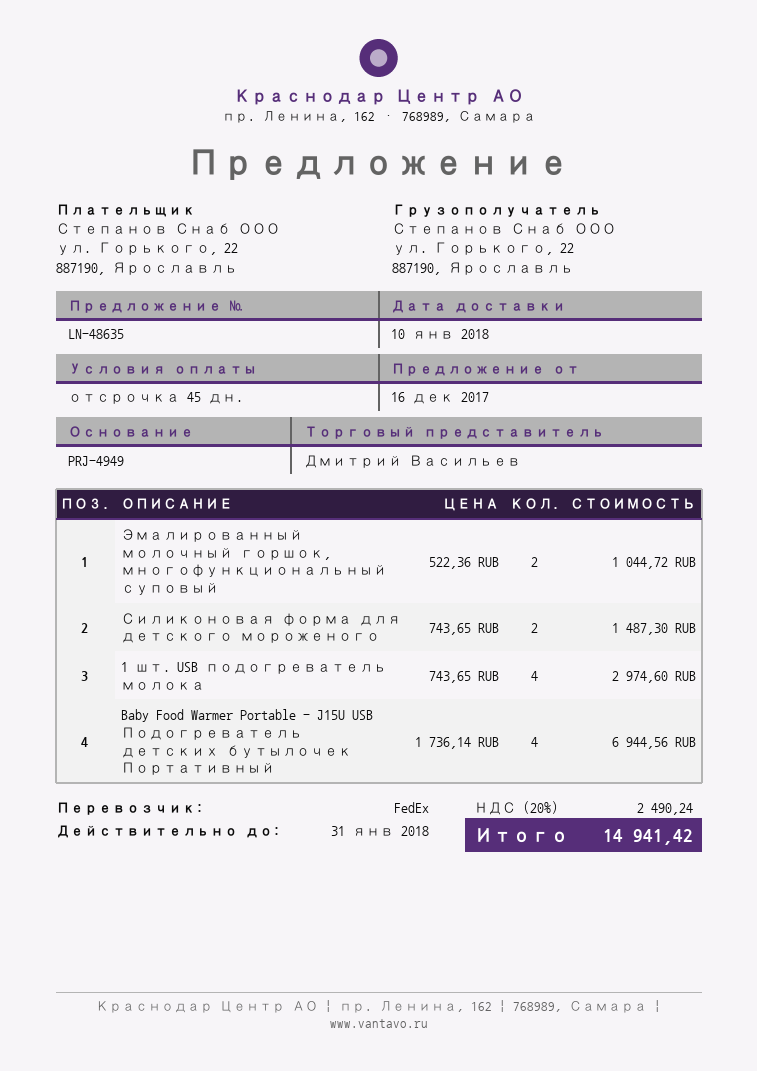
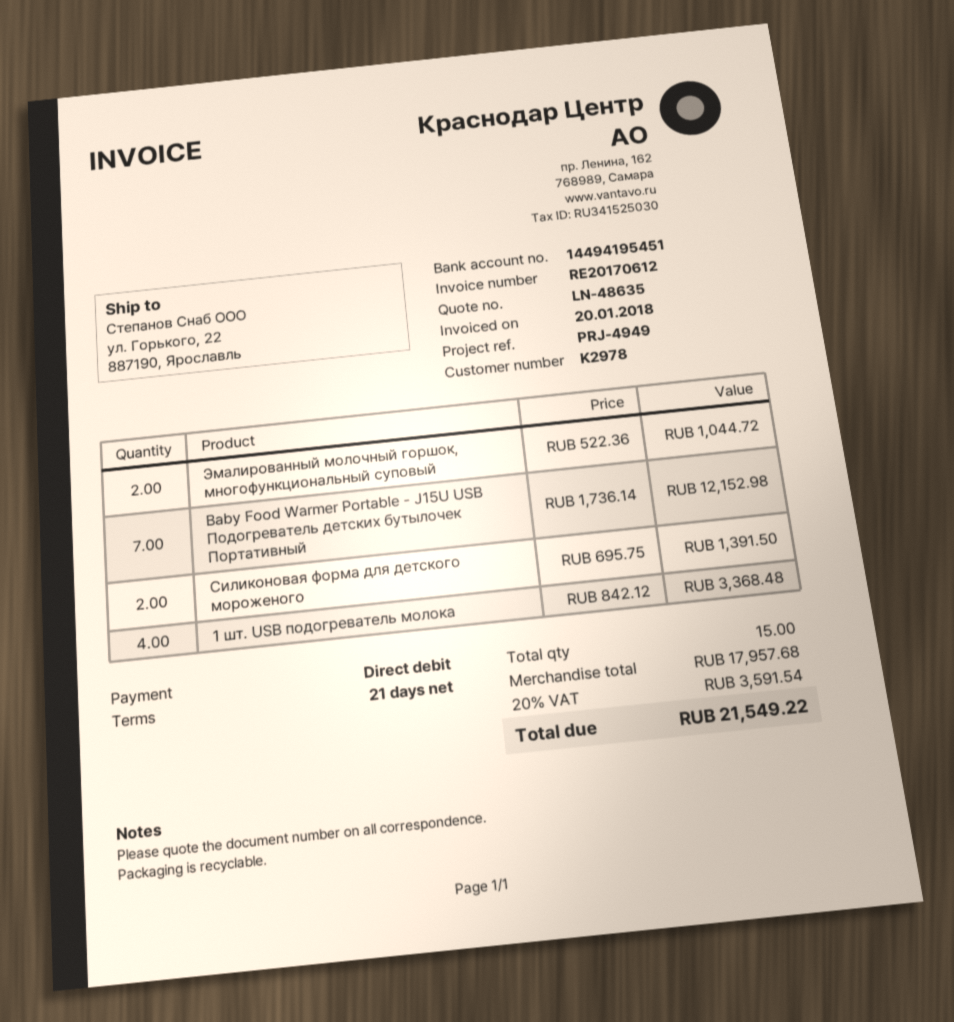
payment terms: 45 days -> 21 days
Силиконовая форма для детского мороженого: 2 x 743.65 = 1487.30 -> 2 x 695.75 = 1391.50
1 шт. USB подогреватель молока: 4 x 743.65 = 2974.60 -> 4 x 842.12 = 3368.48
Baby Food Warmer Portable - J15U USB Подогреватель детских бутылочек Портативный: 4 x 1736.14 = 6944.56 -> 7 x 1736.14 = 12152.98
tax: 20% = 2490.24 -> 20% = 3591.54
total: 14941.42 -> 21549.22

